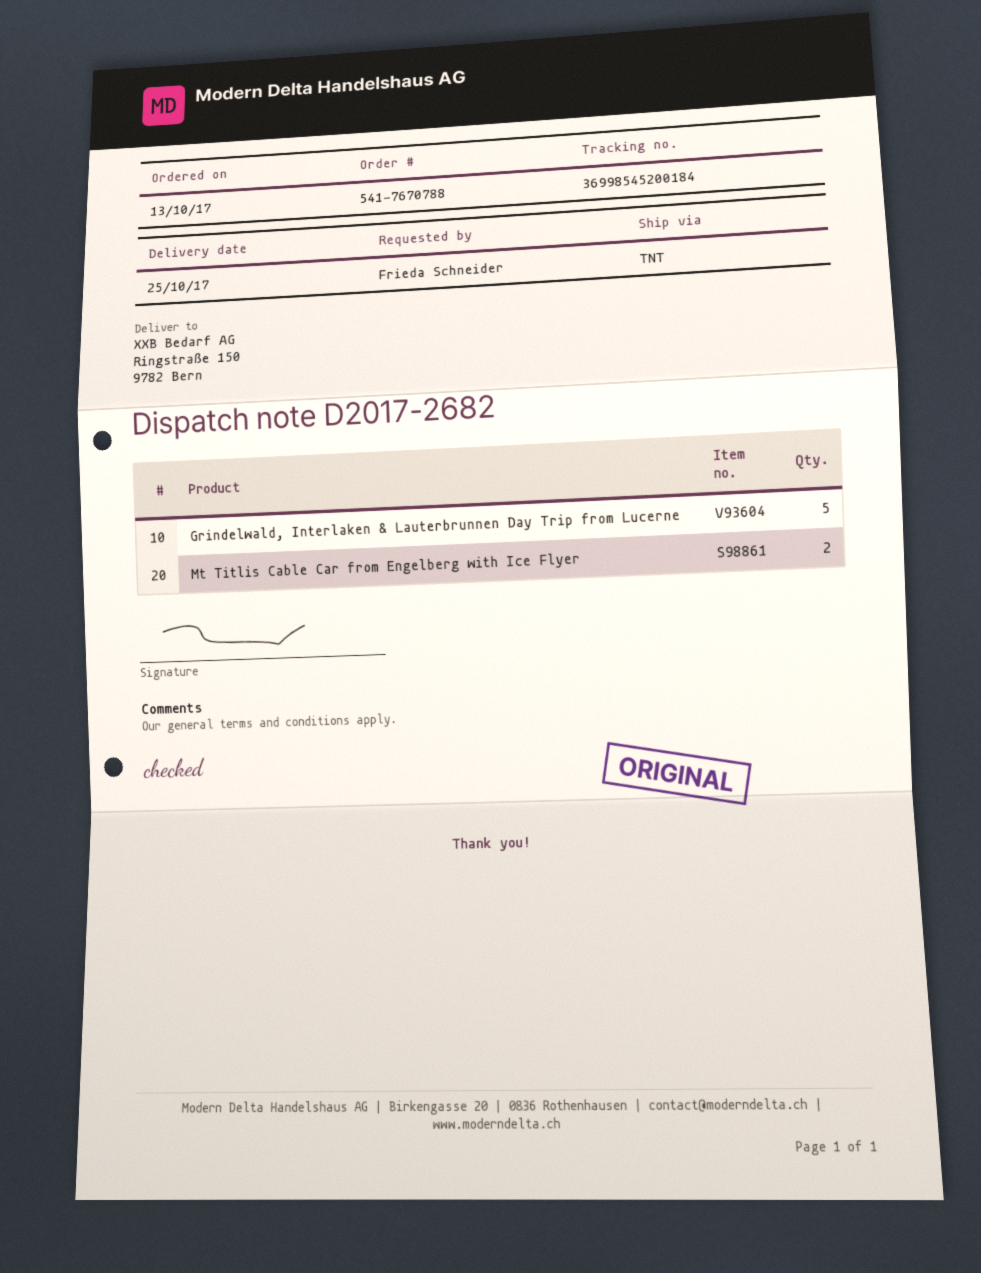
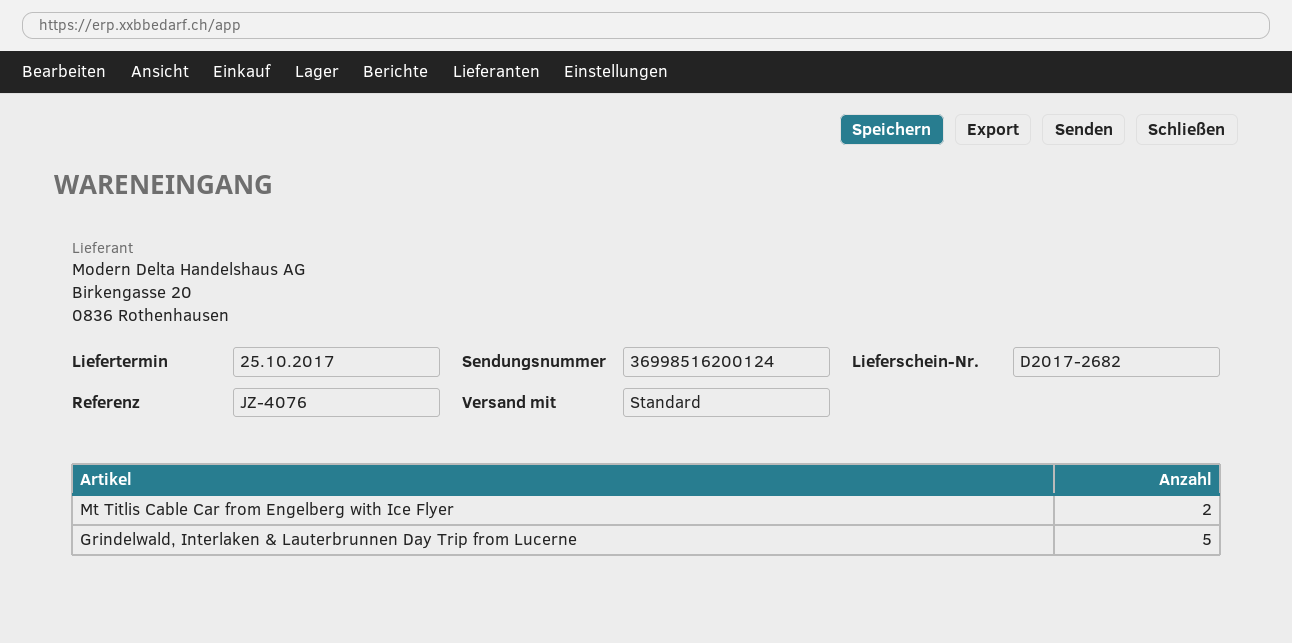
shipping method: TNT -> standard
tracking number: 36998545200184 -> 36998516200124

